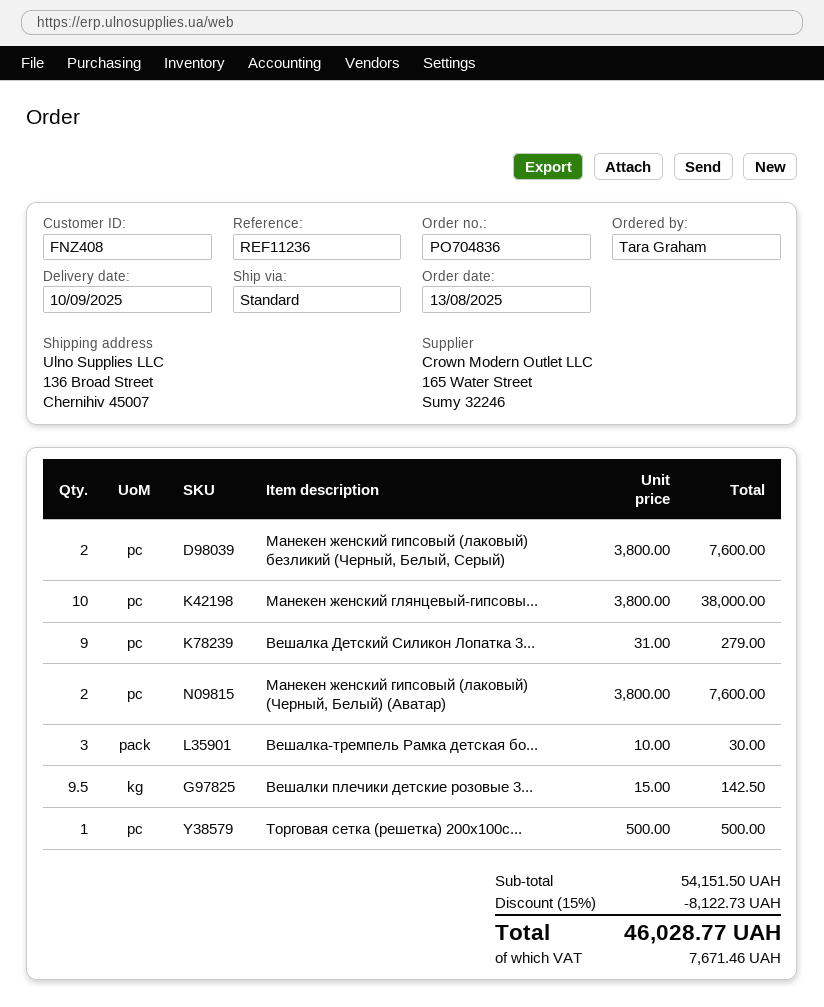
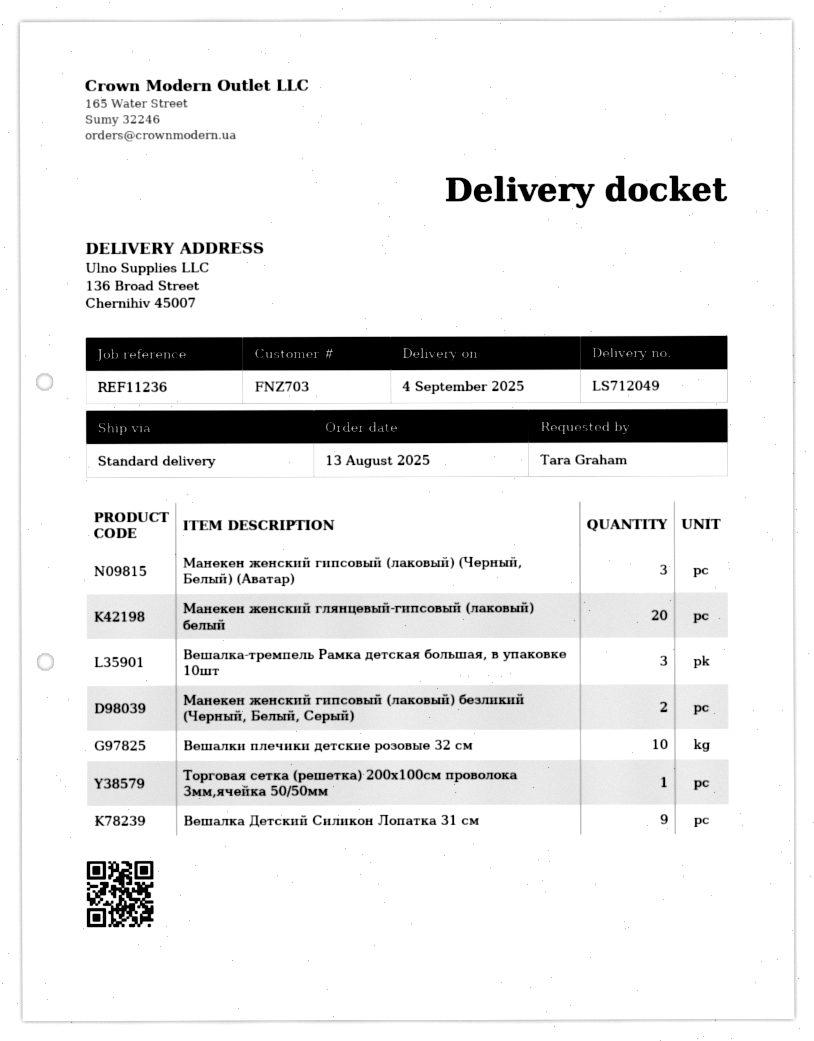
delivery date: 2025-09-10 -> 2025-09-04
customer number: FNZ408 -> FNZ703
Манекен женский глянцевый-гипсовы...: 10 -> 20
Манекен женский гипсовый (лаковый) (Черный, Белый) (Аватар): 2 -> 3
Вешалки плечики детские розовые 3...: 9.5 -> 10

